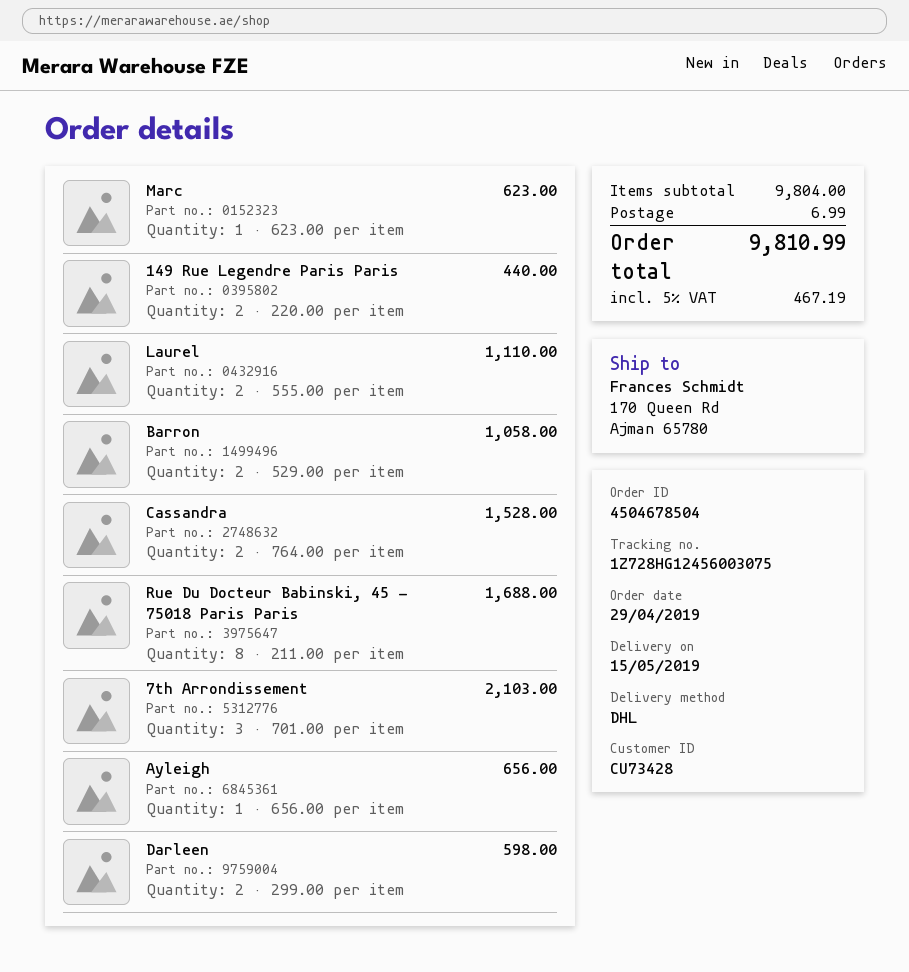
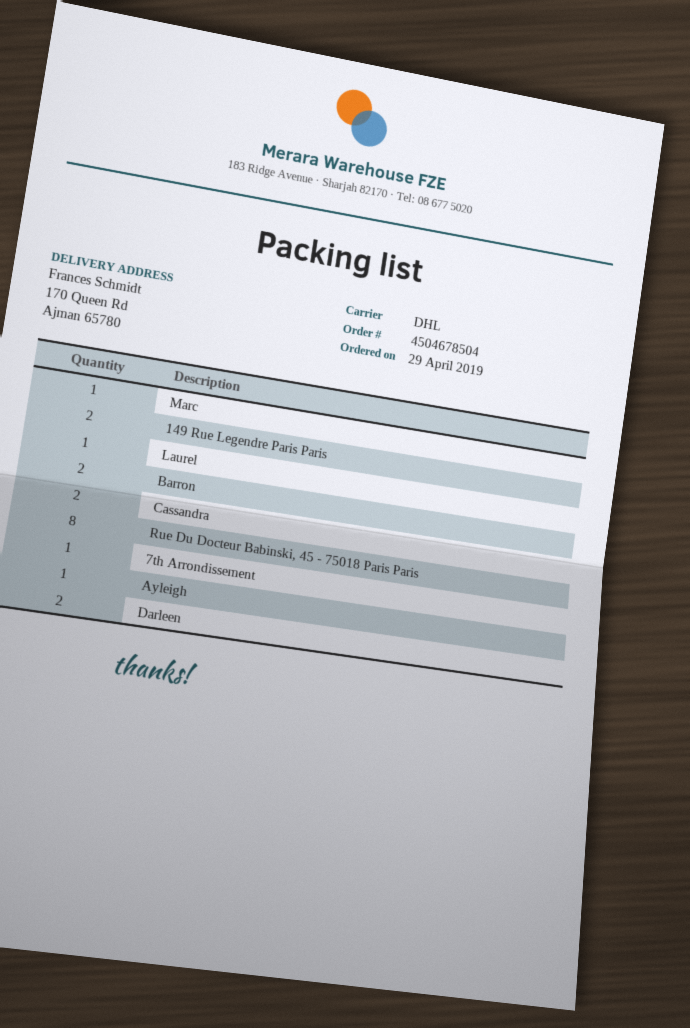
Laurel: 2 -> 1
7th Arrondissement: 3 -> 1

